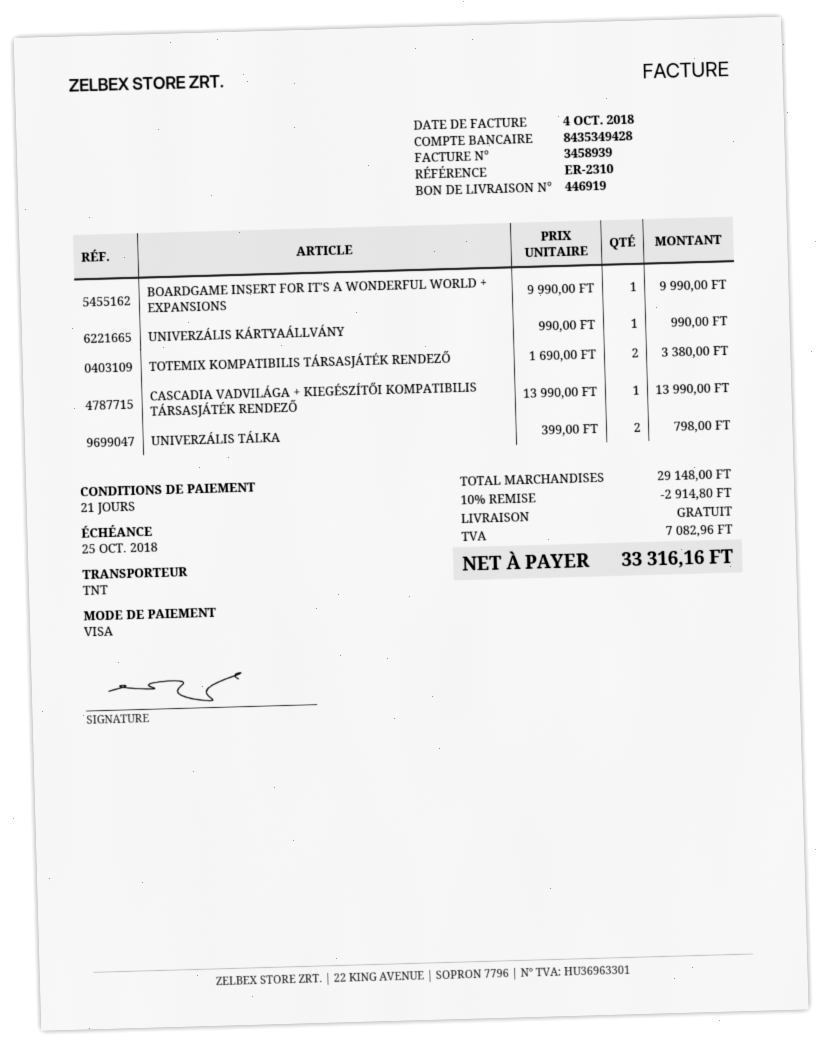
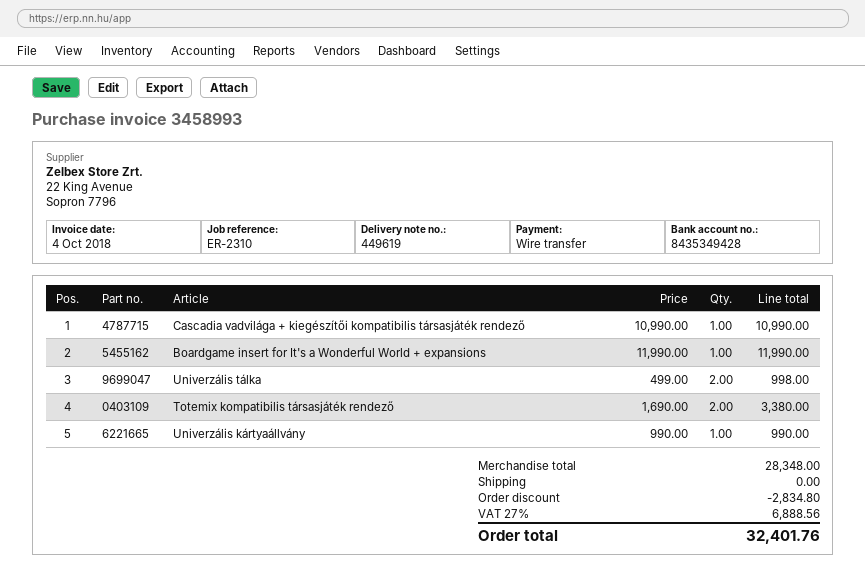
delivery note number: 446919 -> 449619
invoice number: 3458939 -> 3458993
payment method: Visa -> bank transfer
BOARDGAME INSERT FOR IT'S A WONDERFUL WORLD + EXPANSIONS: 1 x 9990.00 = 9990.00 -> 1 x 11990.00 = 11990.00
CASCADIA VADVILÁGA + KIEGÉSZÍTŐI KOMPATIBILIS TÁRSASJÁTÉK RENDEZŐ: 1 x 13990.00 = 13990.00 -> 1 x 10990.00 = 10990.00
UNIVERZÁLIS TÁLKA: 2 x 399.00 = 798.00 -> 2 x 499.00 = 998.00
subtotal: 29148.00 -> 28348.00
discount: 2914.80 -> 2834.80
tax: 7082.96 -> 6888.56
total: 33316.16 -> 32401.76

